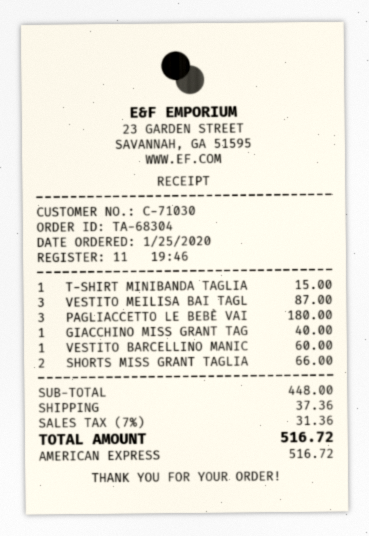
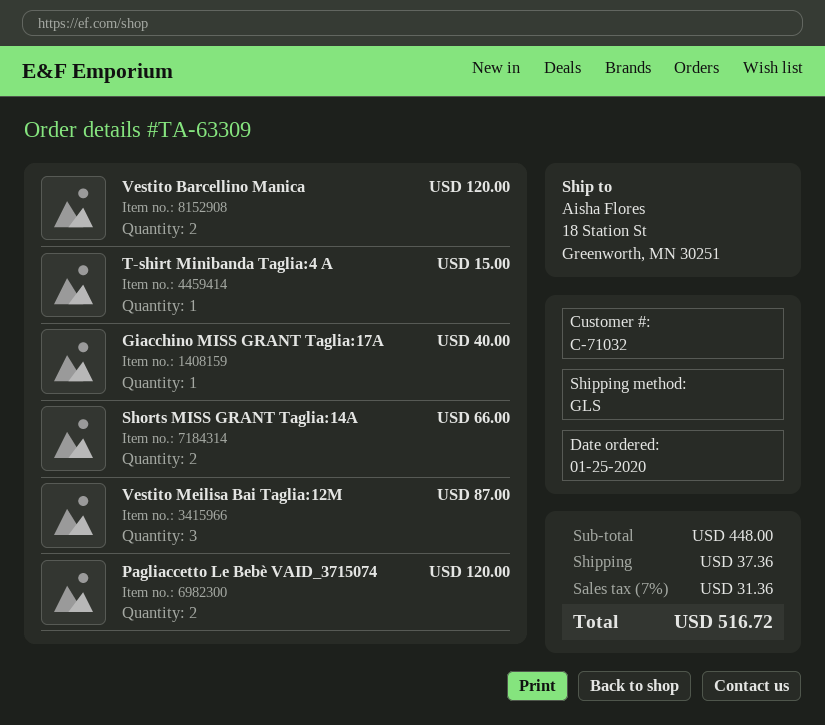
order number: TA-68304 -> TA-63309
customer number: C-71030 -> C-71032
PAGLIACCETTO LE BEBÈ VAI: 3 for 180.00 -> 2 for 120.00
VESTITO BARCELLINO MANIC: 1 for 60.00 -> 2 for 120.00

